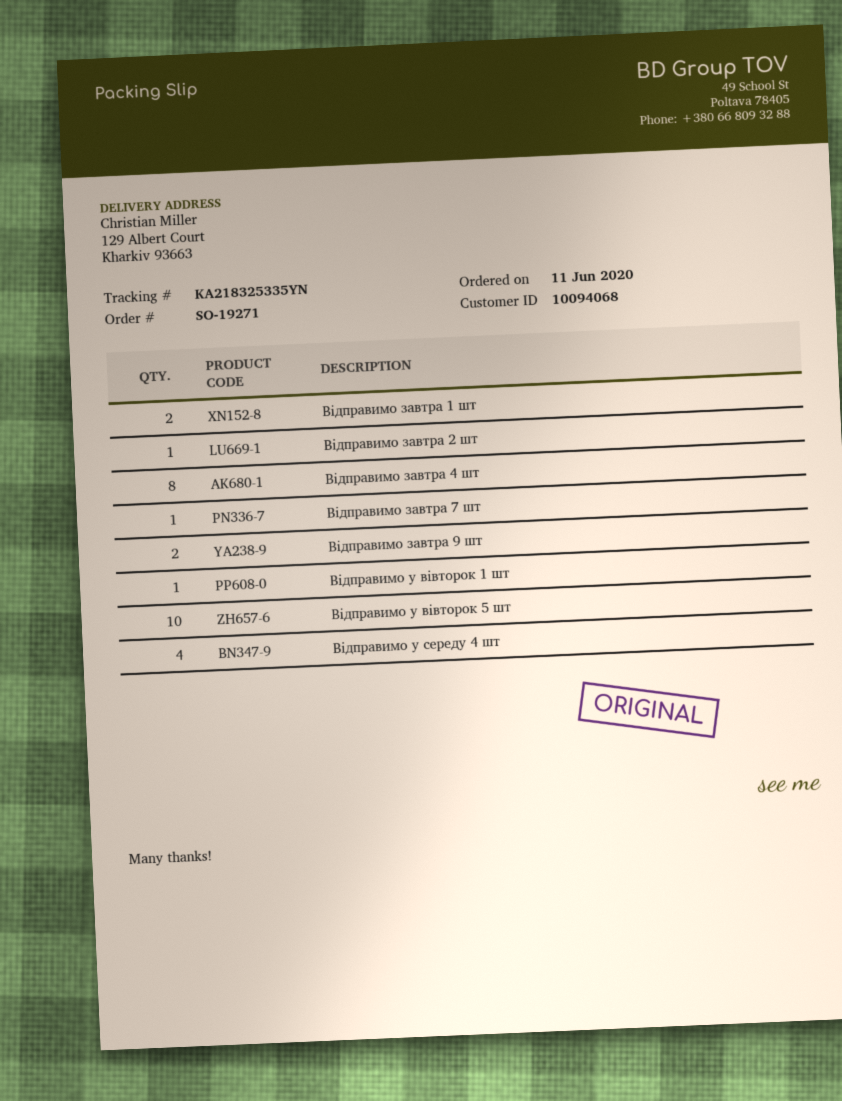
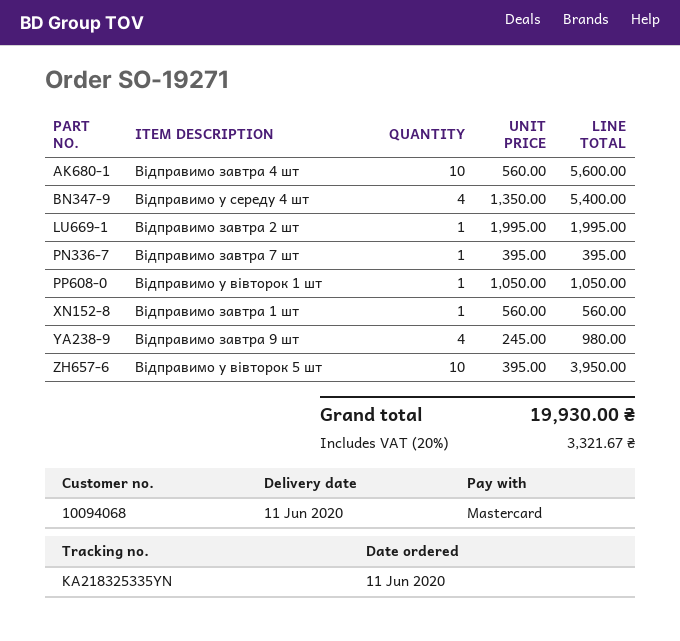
Відправимо завтра 1 шт: 2 -> 1
Відправимо завтра 4 шт: 8 -> 10
Відправимо завтра 9 шт: 2 -> 4

